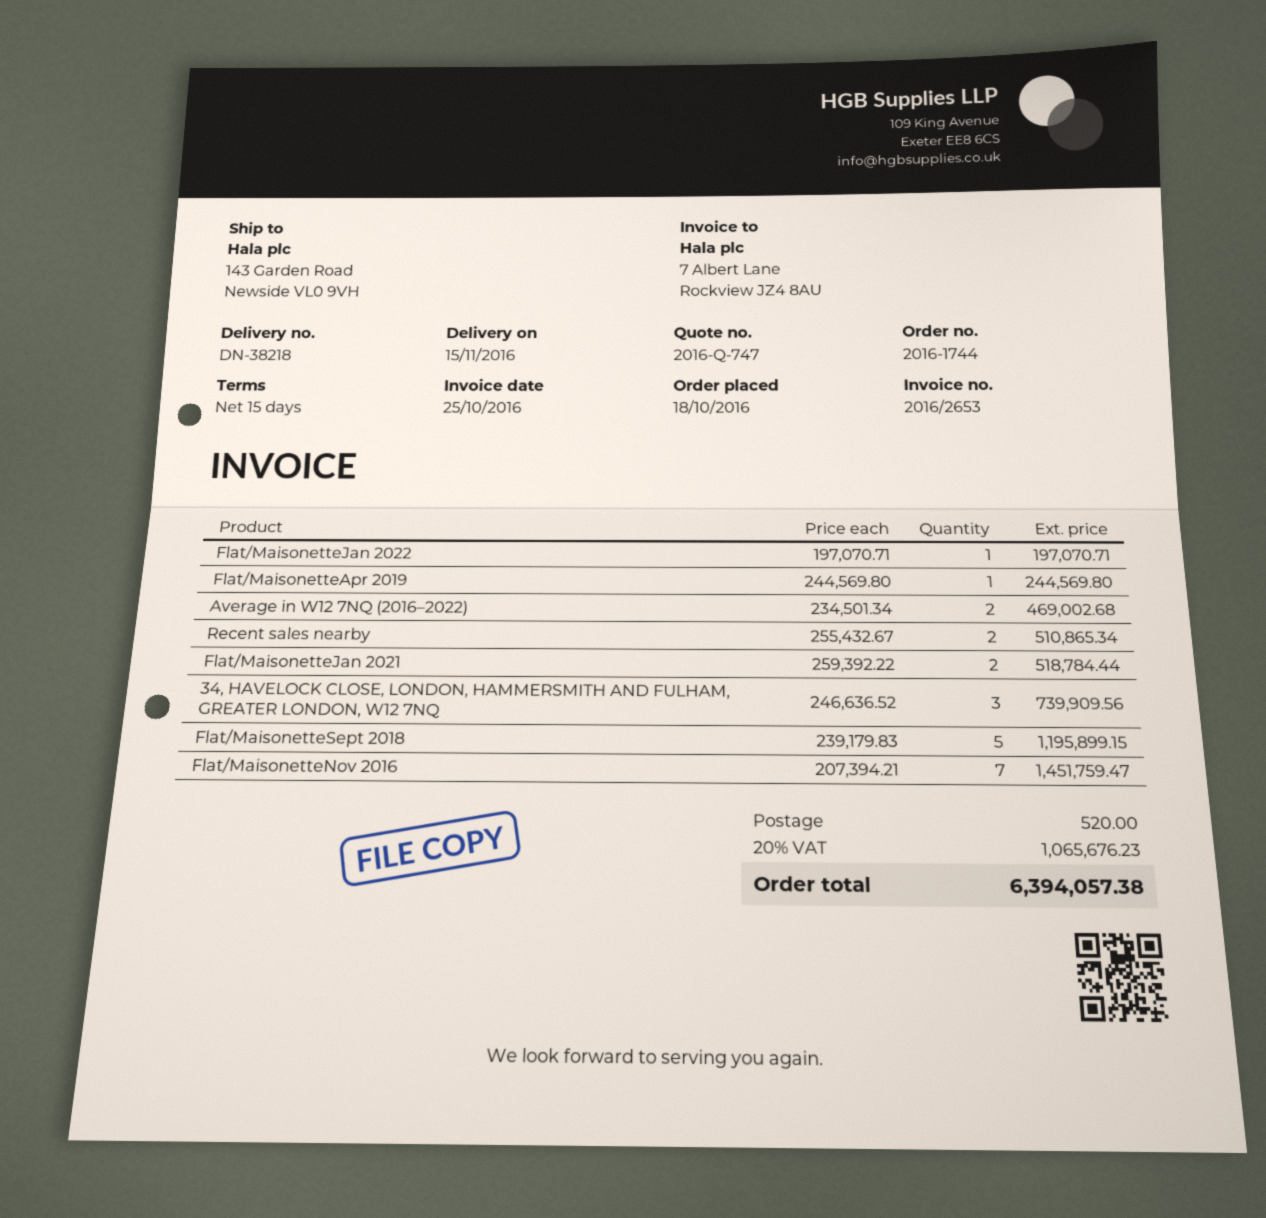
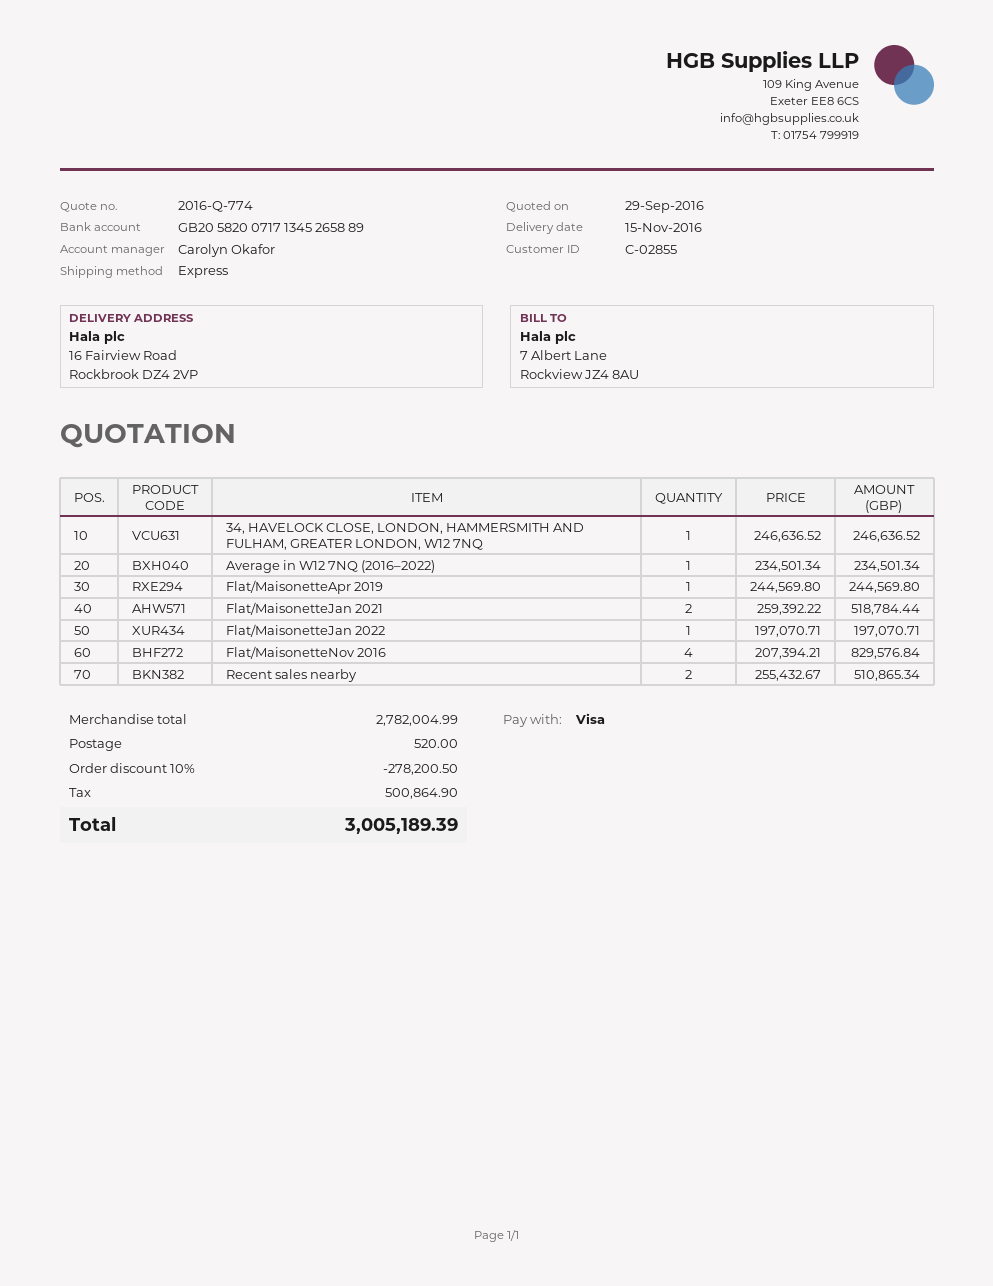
quote number: 2016-Q-747 -> 2016-Q-774
ship to: 143 Garden Road, Newside VL0 9VH -> 16 Fairview Road, Rockbrook DZ4 2VP
Average in W12 7NQ (2016–2022): 2 x 234501.34 = 469002.68 -> 1 x 234501.34 = 234501.34
34, HAVELOCK CLOSE, LONDON, HAMMERSMITH AND FULHAM, GREATER LONDON, W12 7NQ: 3 x 246636.52 = 739909.56 -> 1 x 246636.52 = 246636.52
Flat/MaisonetteSept 2018: 5 x 239179.83 = 1195899.15 -> none
Flat/MaisonetteNov 2016: 7 x 207394.21 = 1451759.47 -> 4 x 207394.21 = 829576.84
discount: none -> 10% = 278200.50
tax: 1065676.23 -> 500864.90
total: 6394057.38 -> 3005189.39

